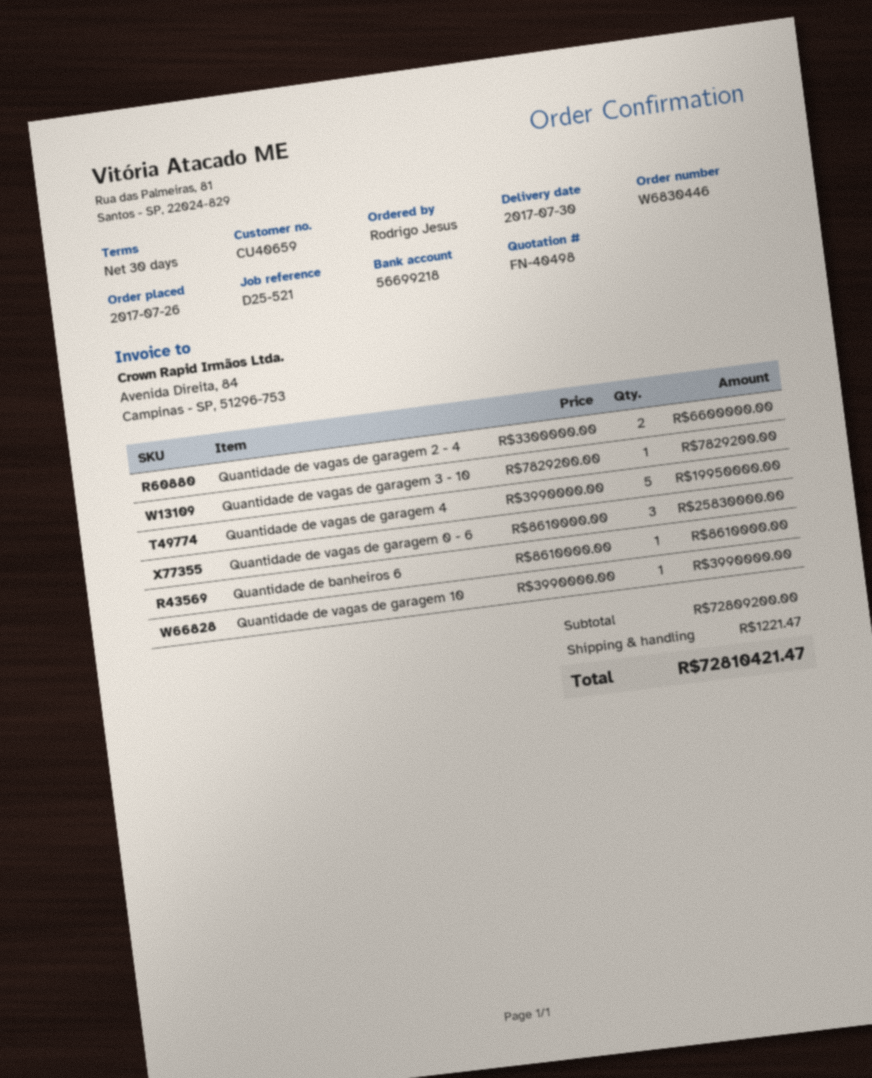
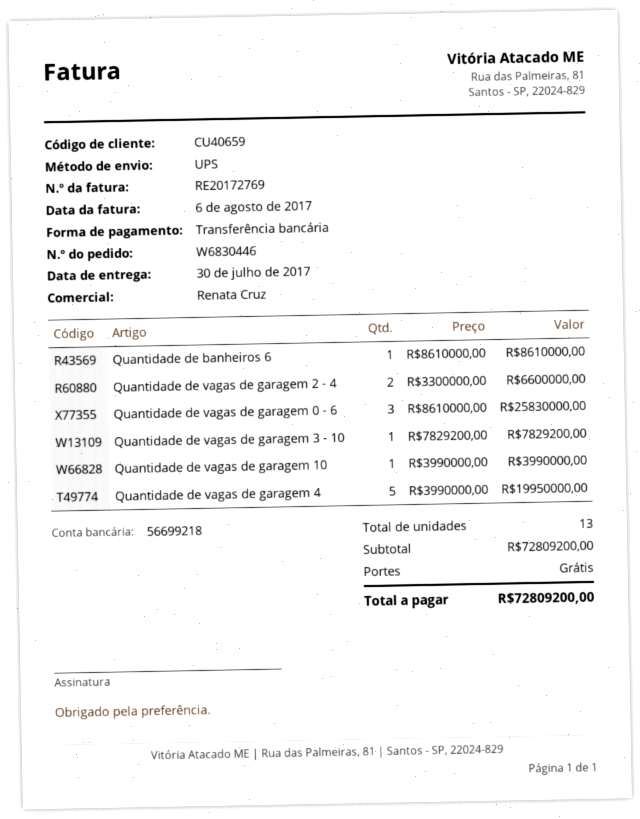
shipping: 1221.47 -> 0.00
total: 72810421.47 -> 72809200.00

